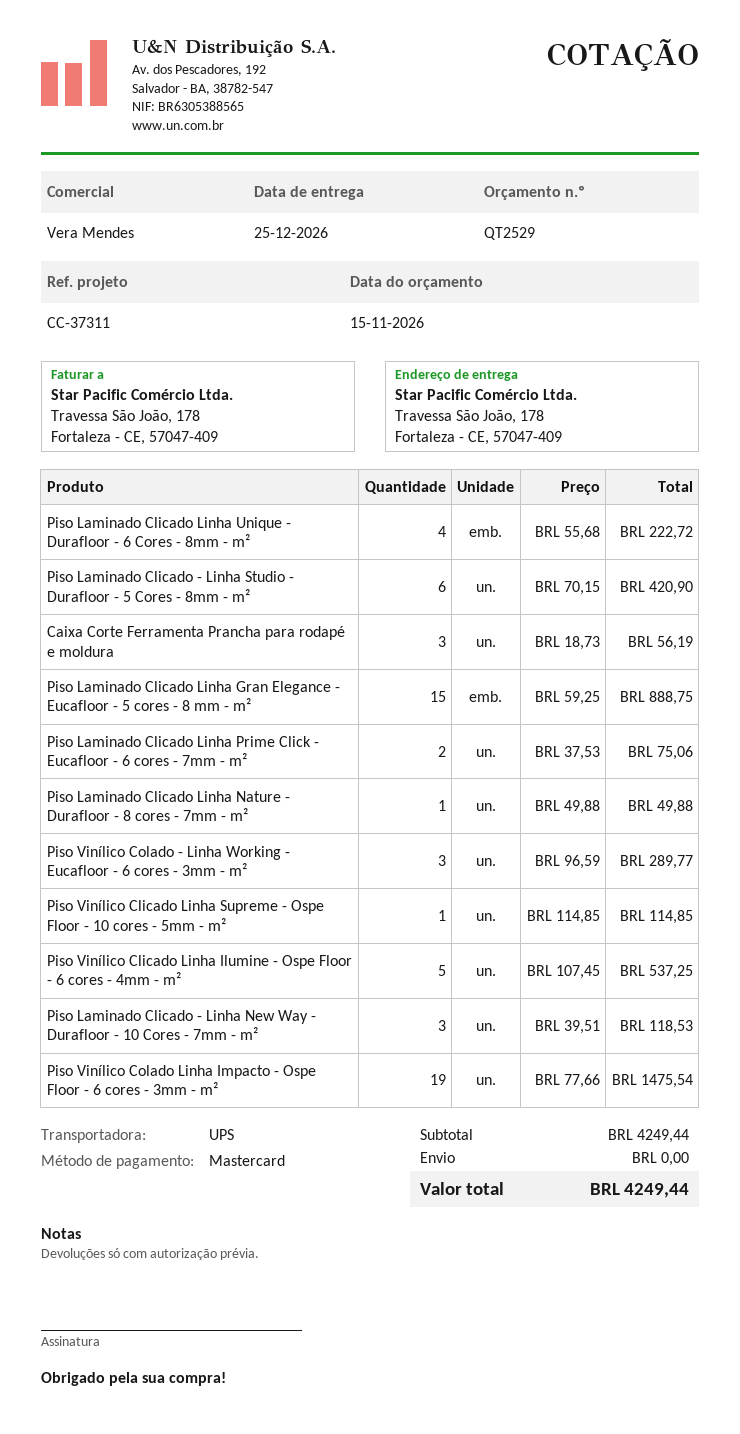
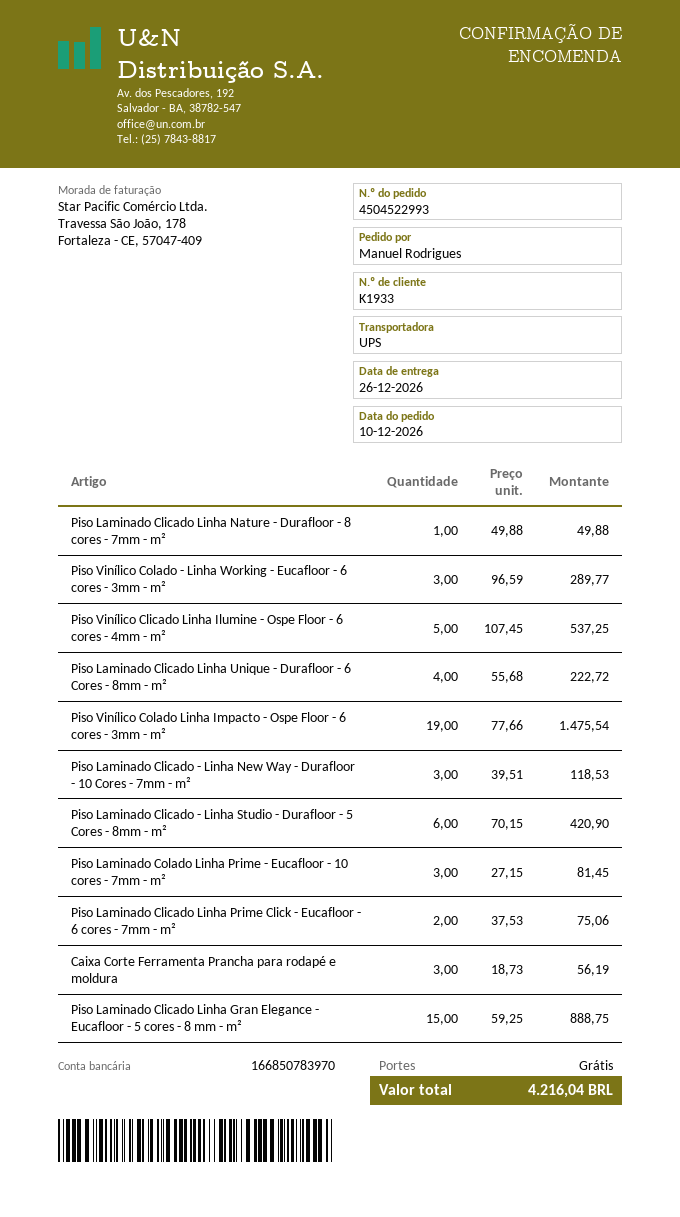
delivery date: 2026-12-25 -> 2026-12-26
Piso Vinílico Clicado Linha Supreme - Ospe Floor - 10 cores - 5mm - m²: 1 x 114.85 = 114.85 -> none
Piso Laminado Colado Linha Prime - Eucafloor - 10 cores - 7mm - m²: none -> 3 x 27.15 = 81.45
total: 4249.44 -> 4216.04

